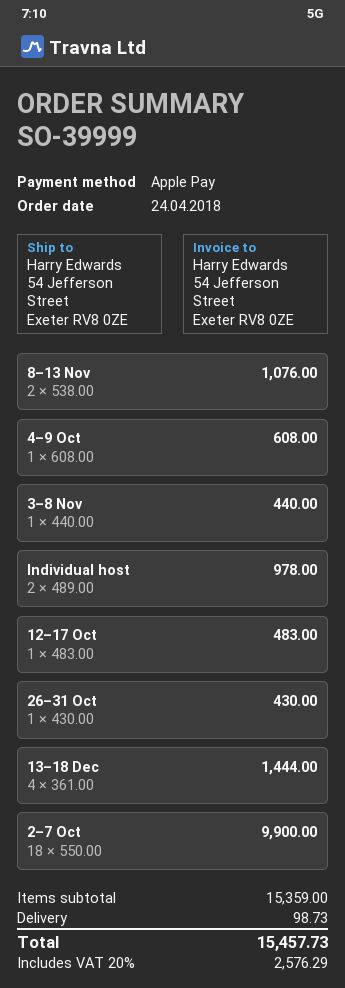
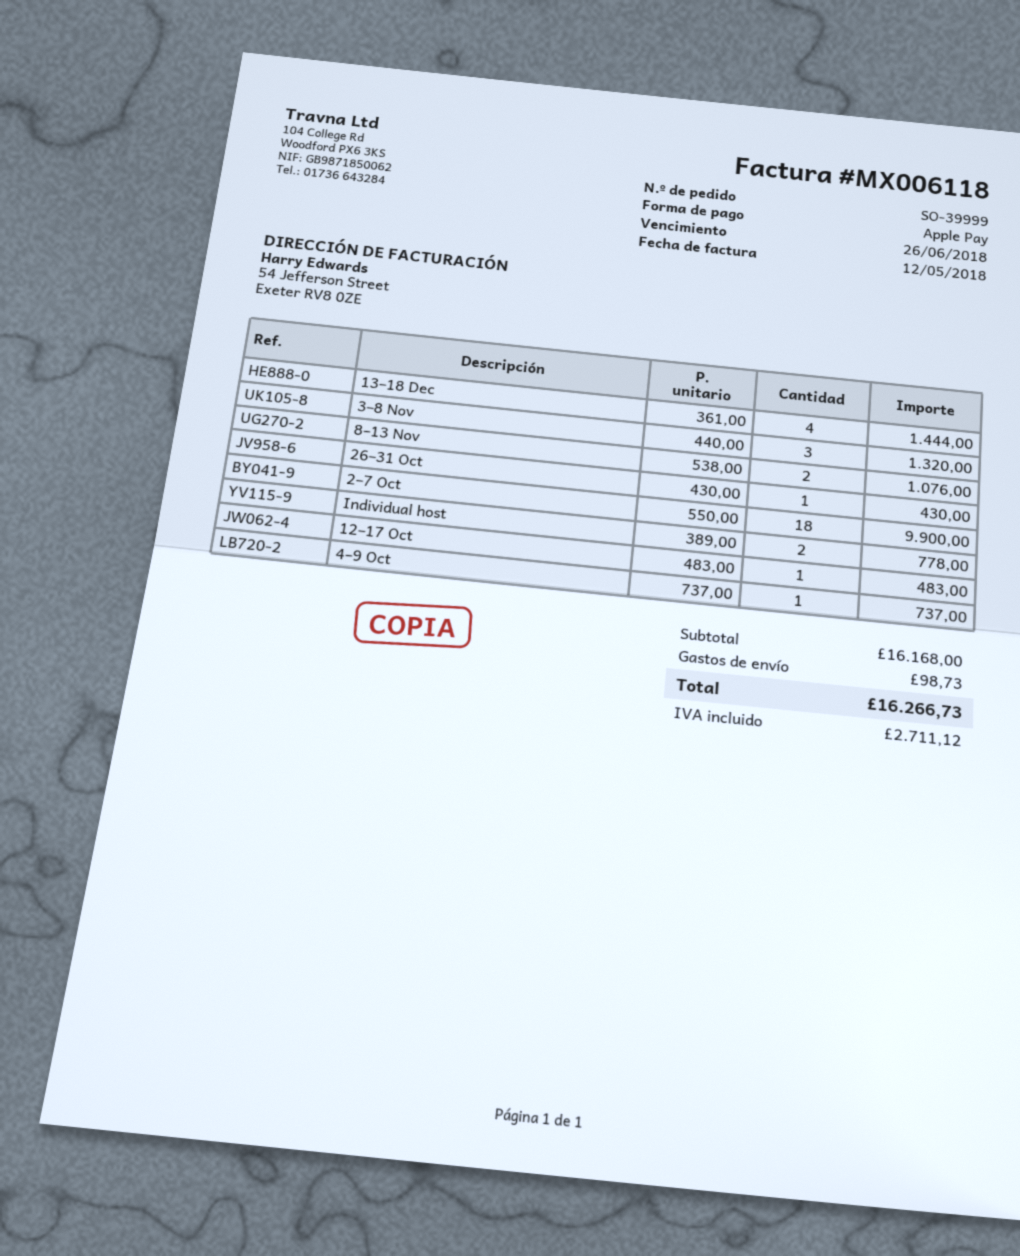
4–9 Oct: 1 x 608.00 = 608.00 -> 1 x 737.00 = 737.00
3–8 Nov: 1 x 440.00 = 440.00 -> 3 x 440.00 = 1320.00
Individual host: 2 x 489.00 = 978.00 -> 2 x 389.00 = 778.00
subtotal: 15359.00 -> 16168.00
tax: 2576.29 -> 2711.12
total: 15457.73 -> 16266.73

